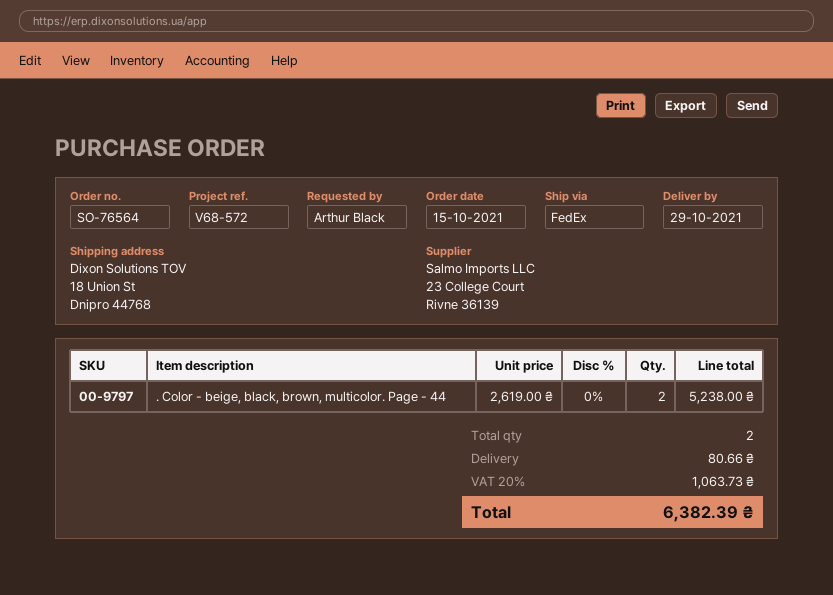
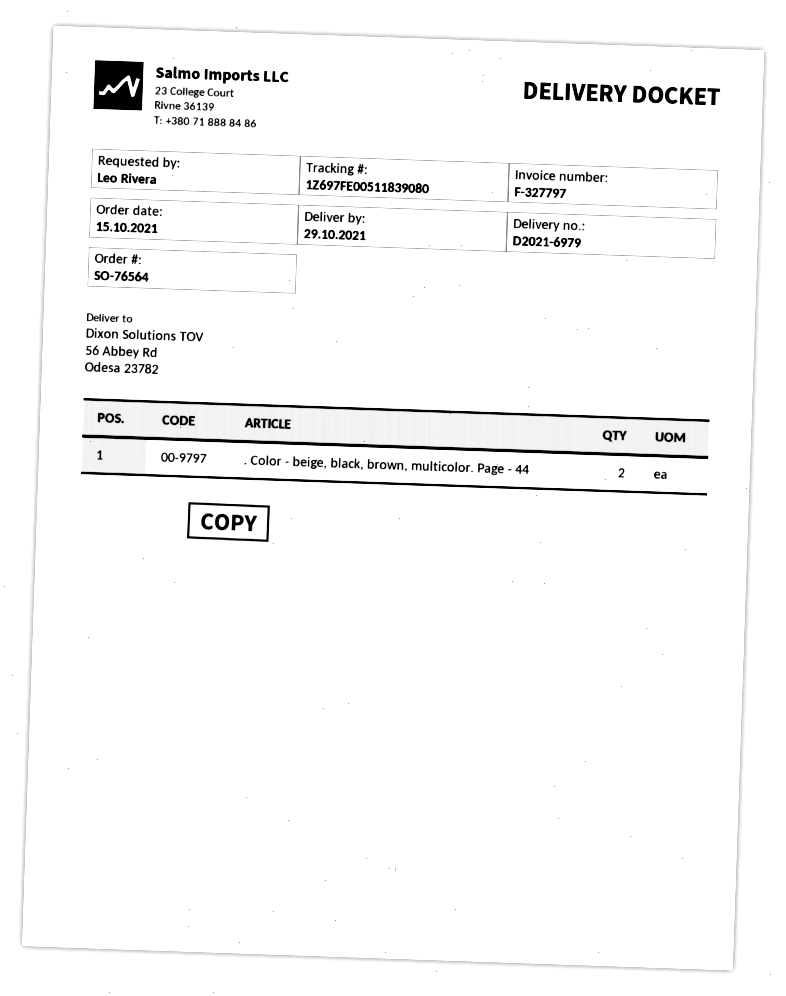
ordered by: Arthur Black -> Leo Rivera
ship to: 18 Union St, Dnipro 44768 -> 56 Abbey Rd, Odesa 23782

